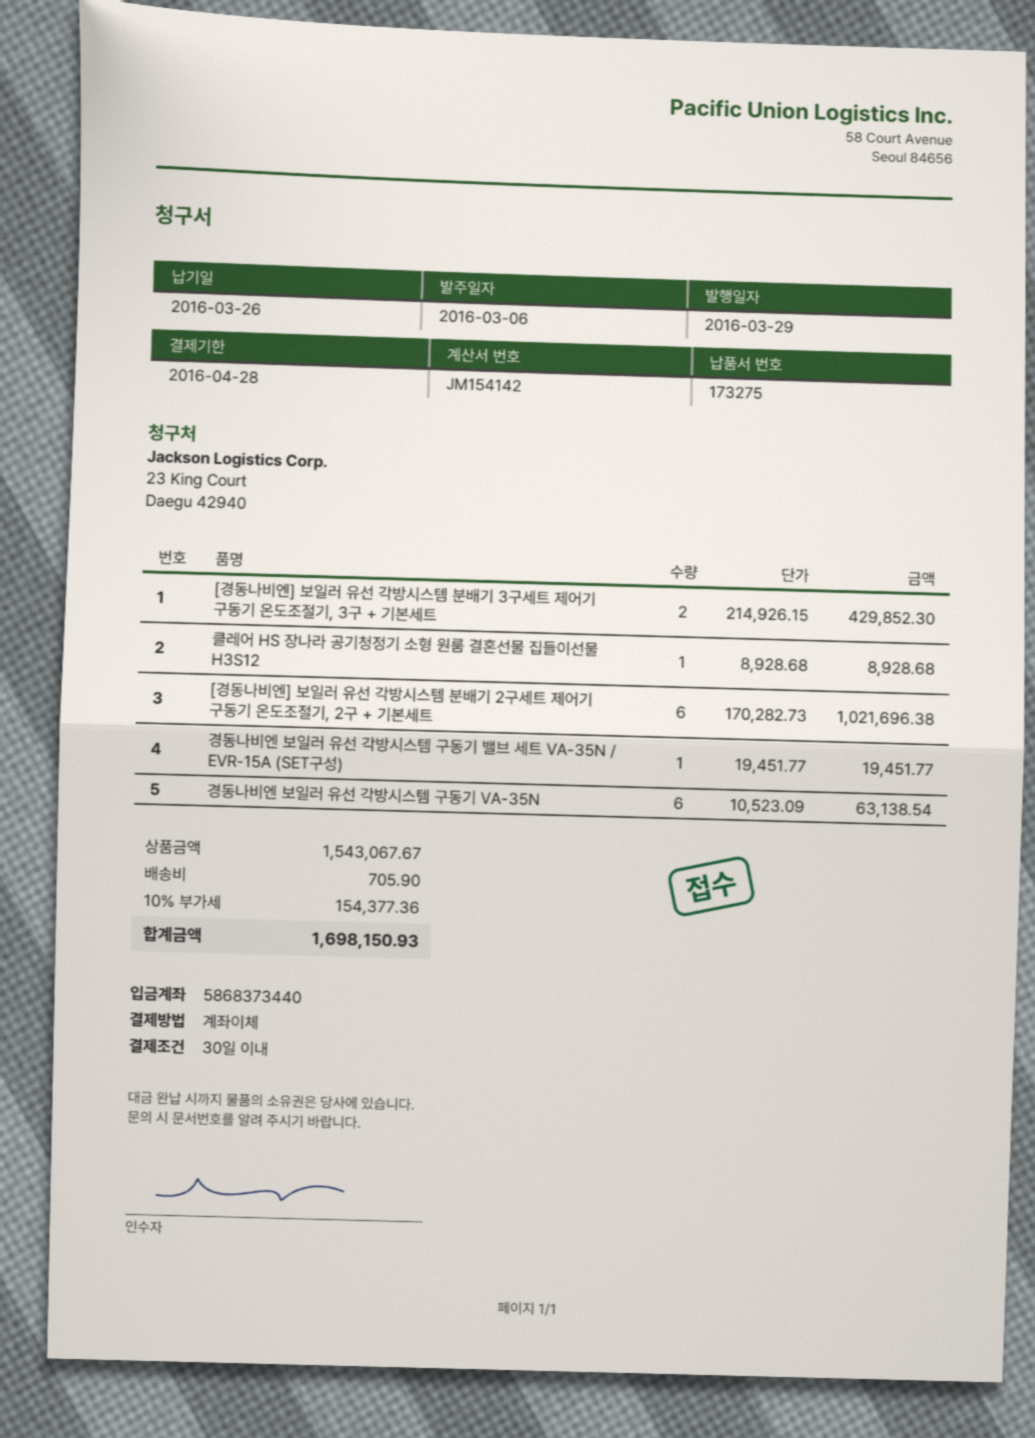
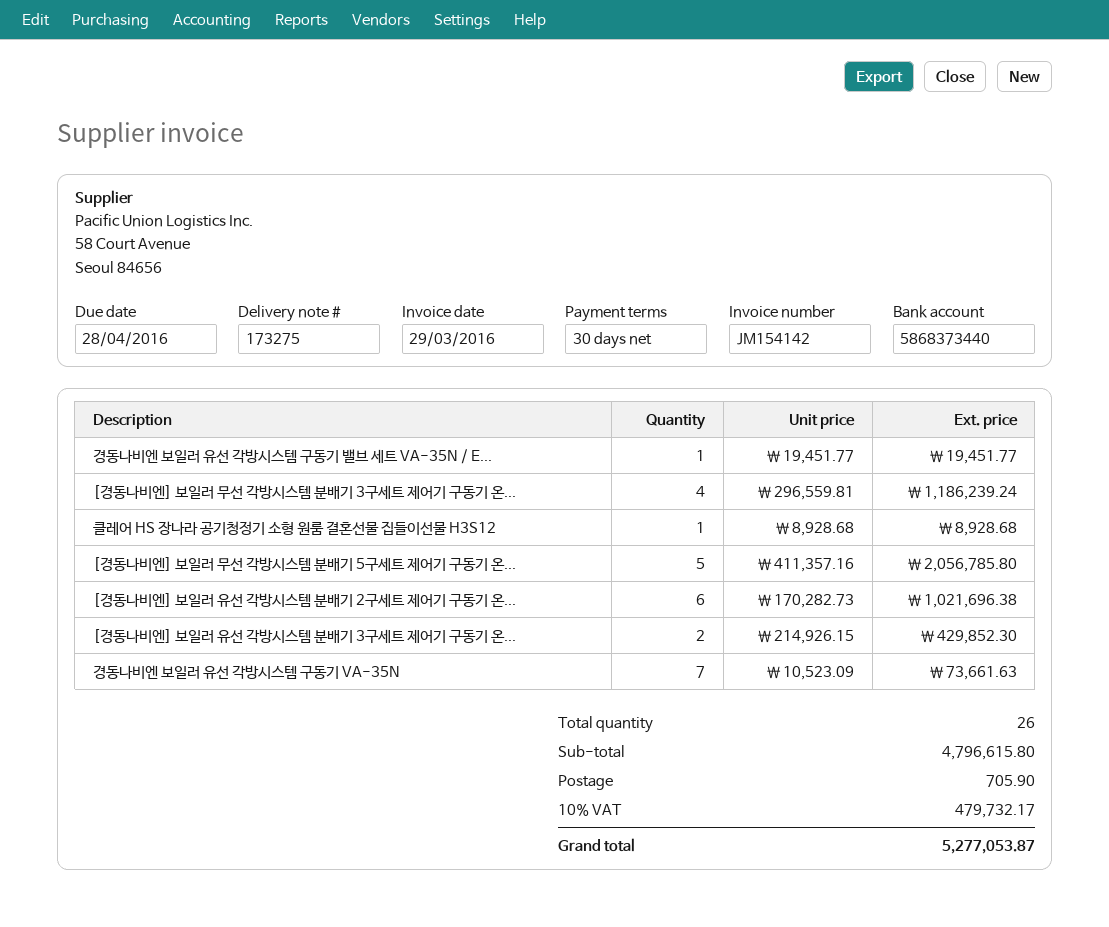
경동나비엔 보일러 유선 각방시스템 구동기 VA-35N: 6 x 10523.09 = 63138.54 -> 7 x 10523.09 = 73661.63
[경동나비엔] 보일러 무선 각방시스템 분배기 3구세트 제어기 구동기 온...: none -> 4 x 296559.81 = 1186239.24
[경동나비엔] 보일러 무선 각방시스템 분배기 5구세트 제어기 구동기 온...: none -> 5 x 411357.16 = 2056785.80
subtotal: 1543067.67 -> 4796615.80
tax: 10% = 154377.36 -> 10% = 479732.17
total: 1698150.93 -> 5277053.87

